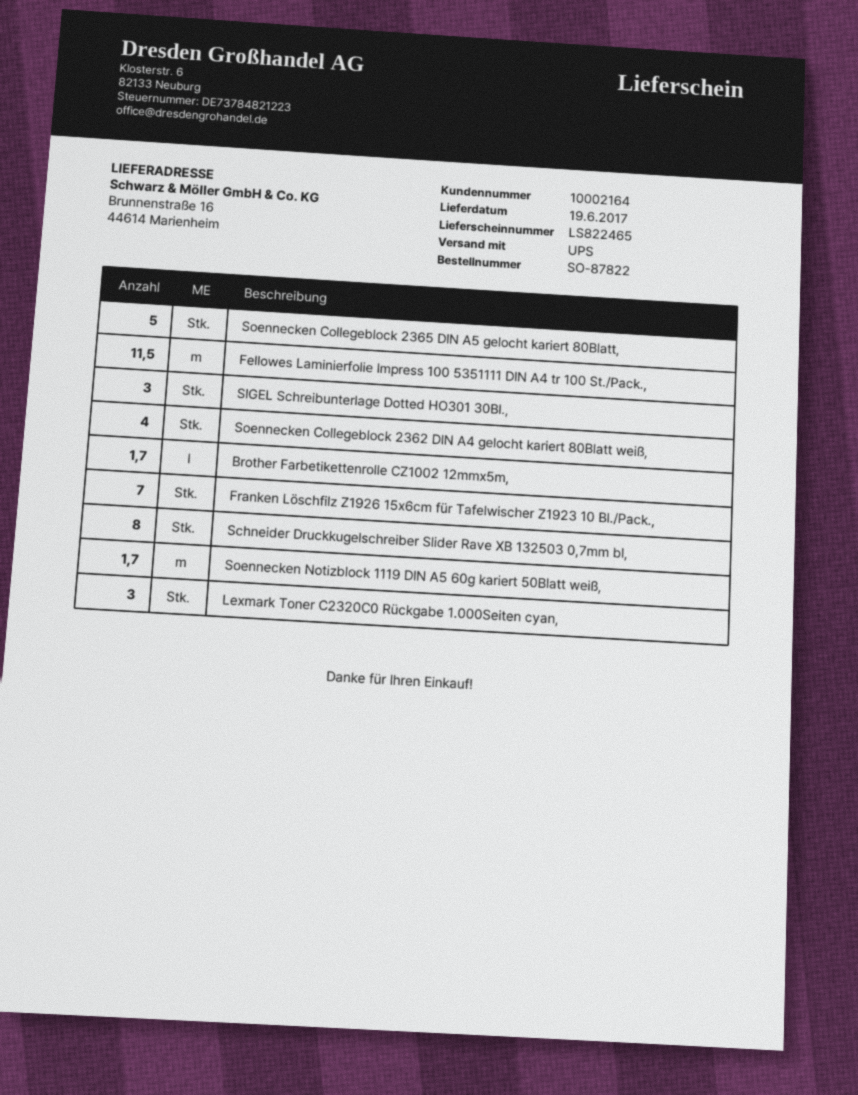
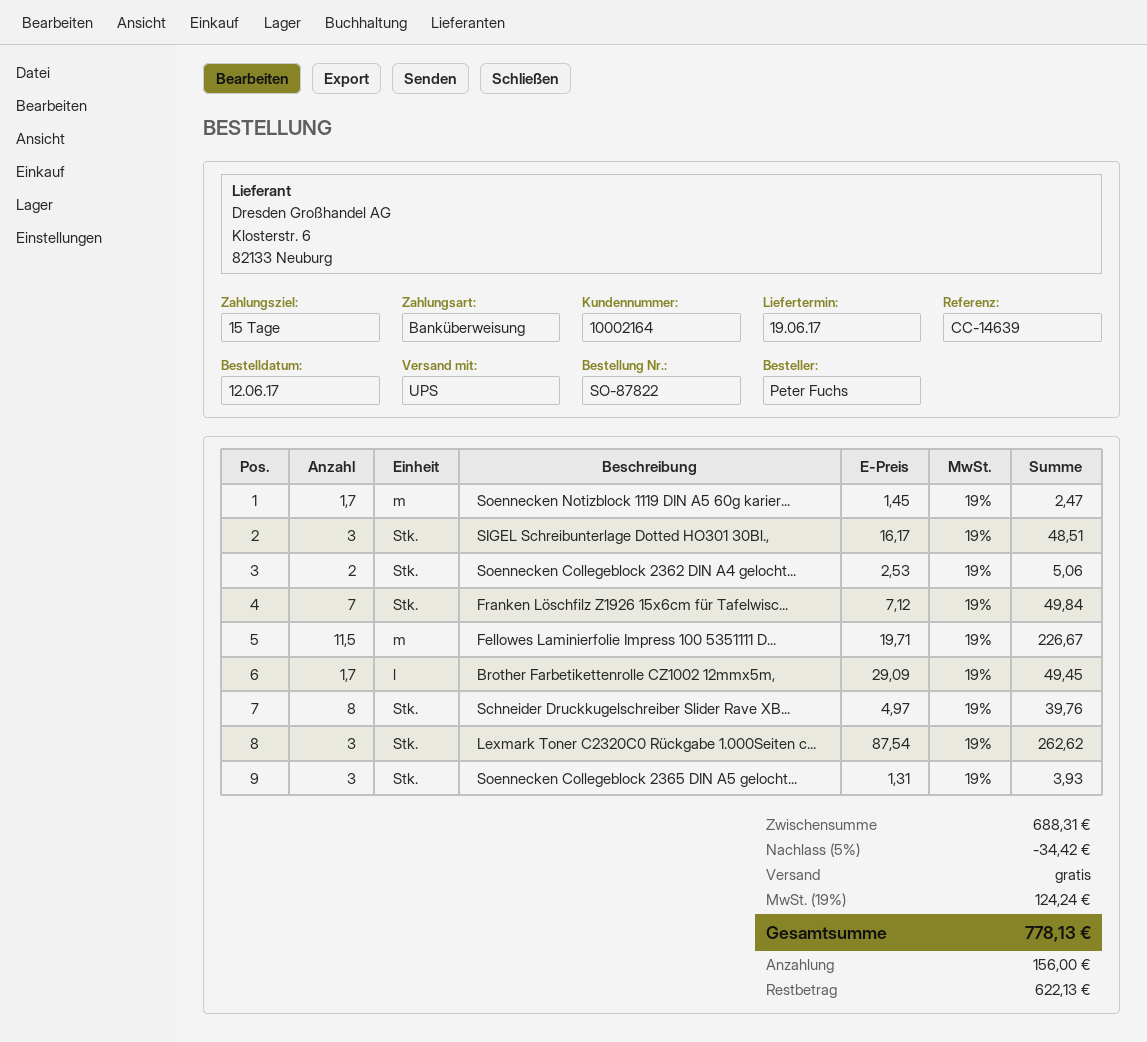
Soennecken Collegeblock 2365 DIN A5 gelocht kariert 80Blatt,: 5 -> 3
Soennecken Collegeblock 2362 DIN A4 gelocht kariert 80Blatt weiß,: 4 -> 2

